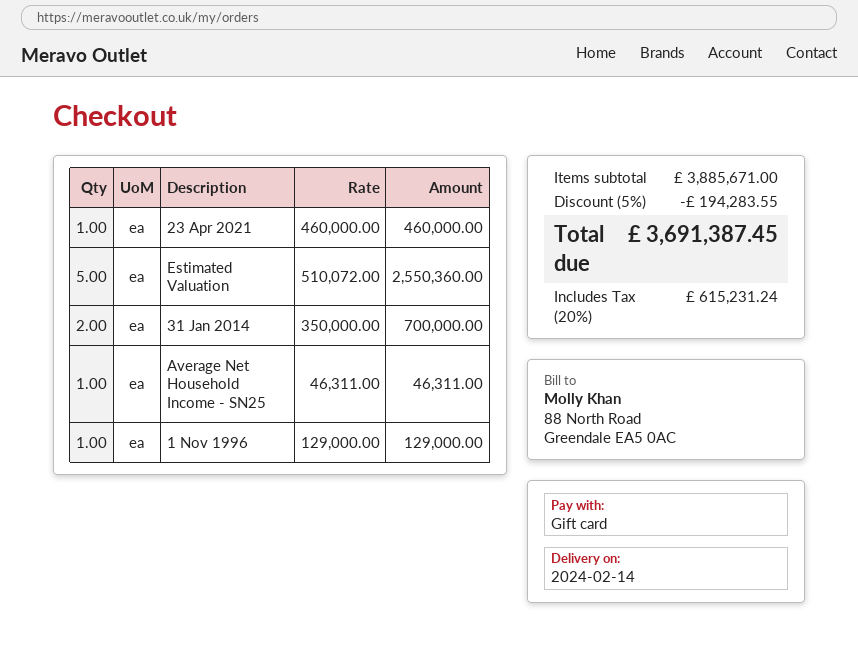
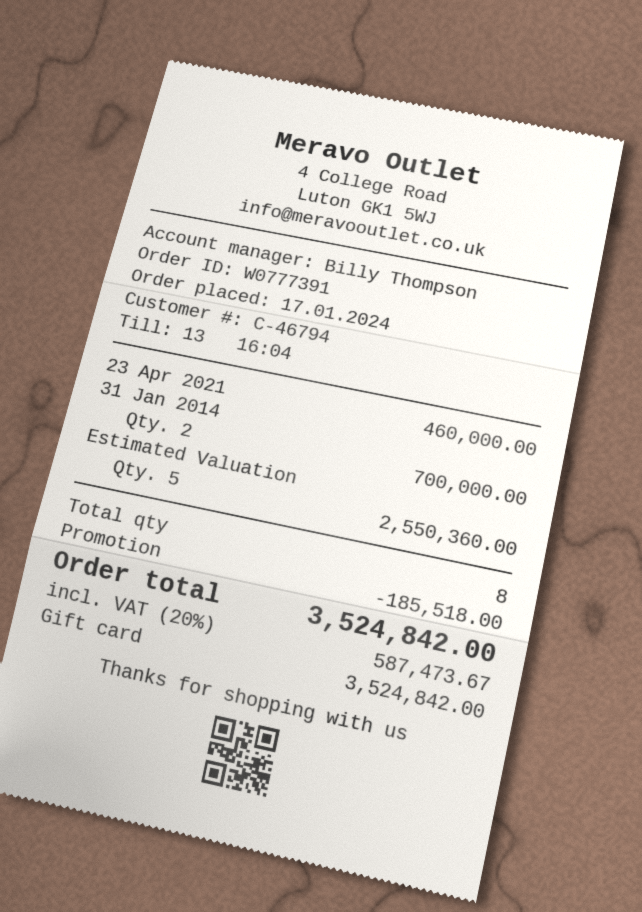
Average Net Household Income - SN25: 1 for 46311.00 -> none
1 Nov 1996: 1 for 129000.00 -> none
discount: 194283.55 -> 185518.00
tax: 20% = 615231.24 -> 20% = 587473.67
total: 3691387.45 -> 3524842.00

